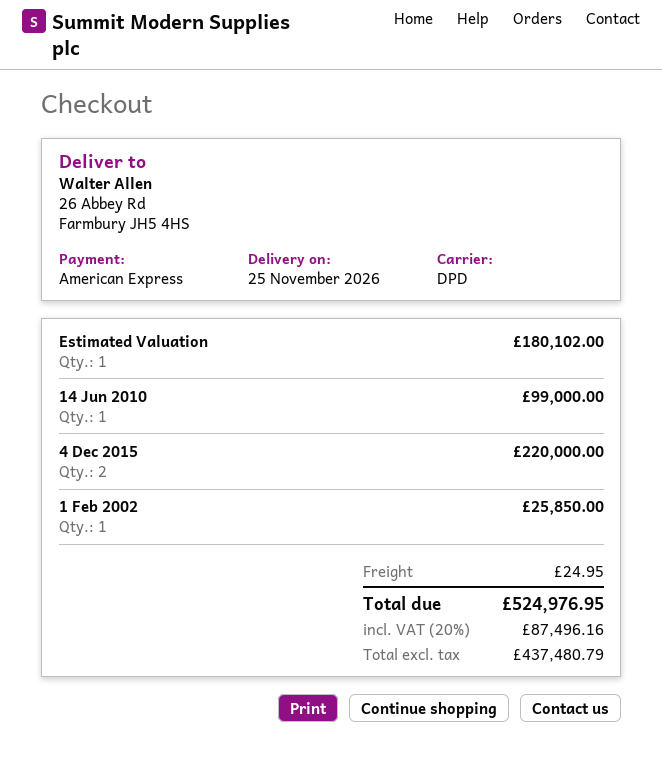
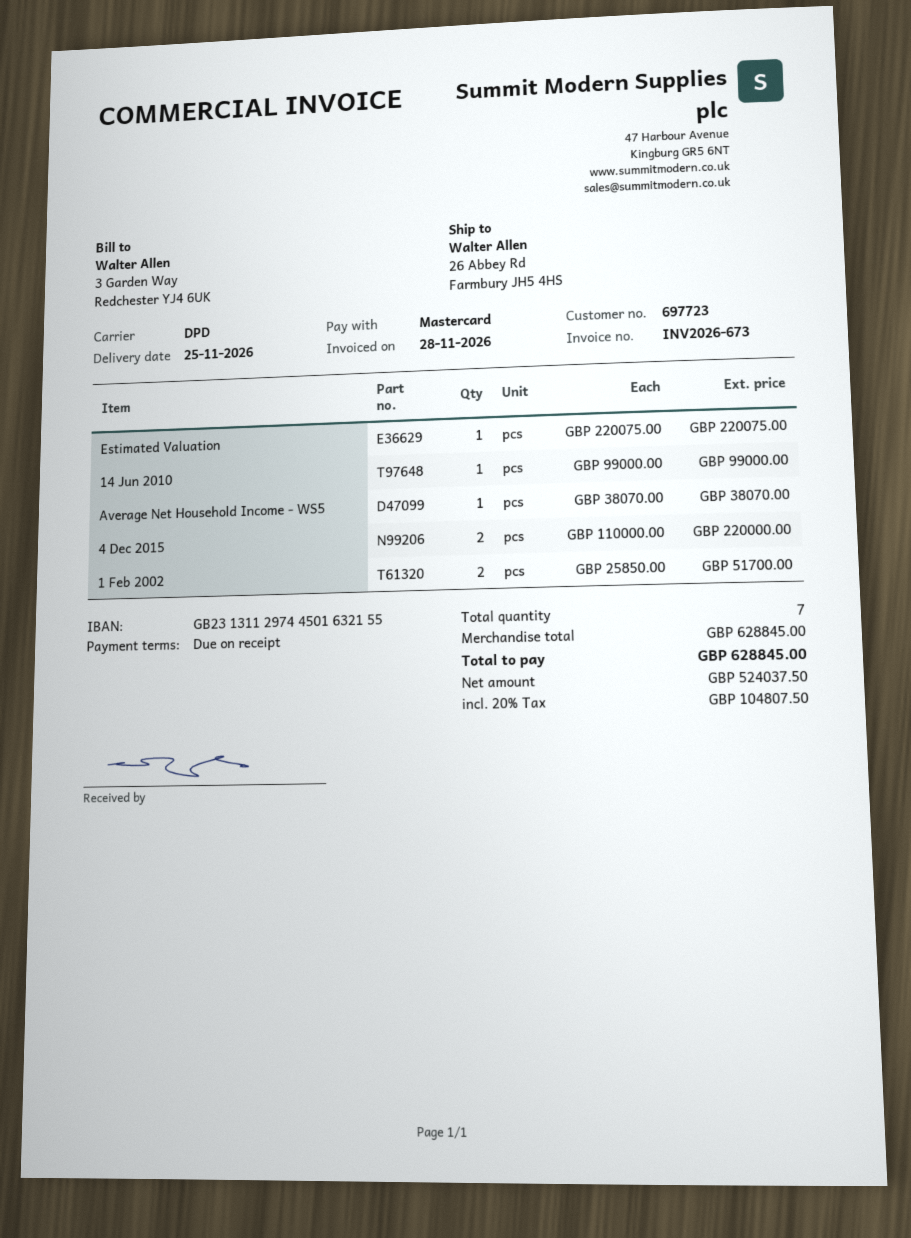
payment method: American Express -> Mastercard
Estimated Valuation: 1 for 180102.00 -> 1 for 220075.00
1 Feb 2002: 1 for 25850.00 -> 2 for 51700.00
Average Net Household Income - WS5: none -> 1 for 38070.00
shipping: 24.95 -> none
net: 437480.79 -> 524037.50
tax: 20% = 87496.16 -> 20% = 104807.50
total: 524976.95 -> 628845.00

